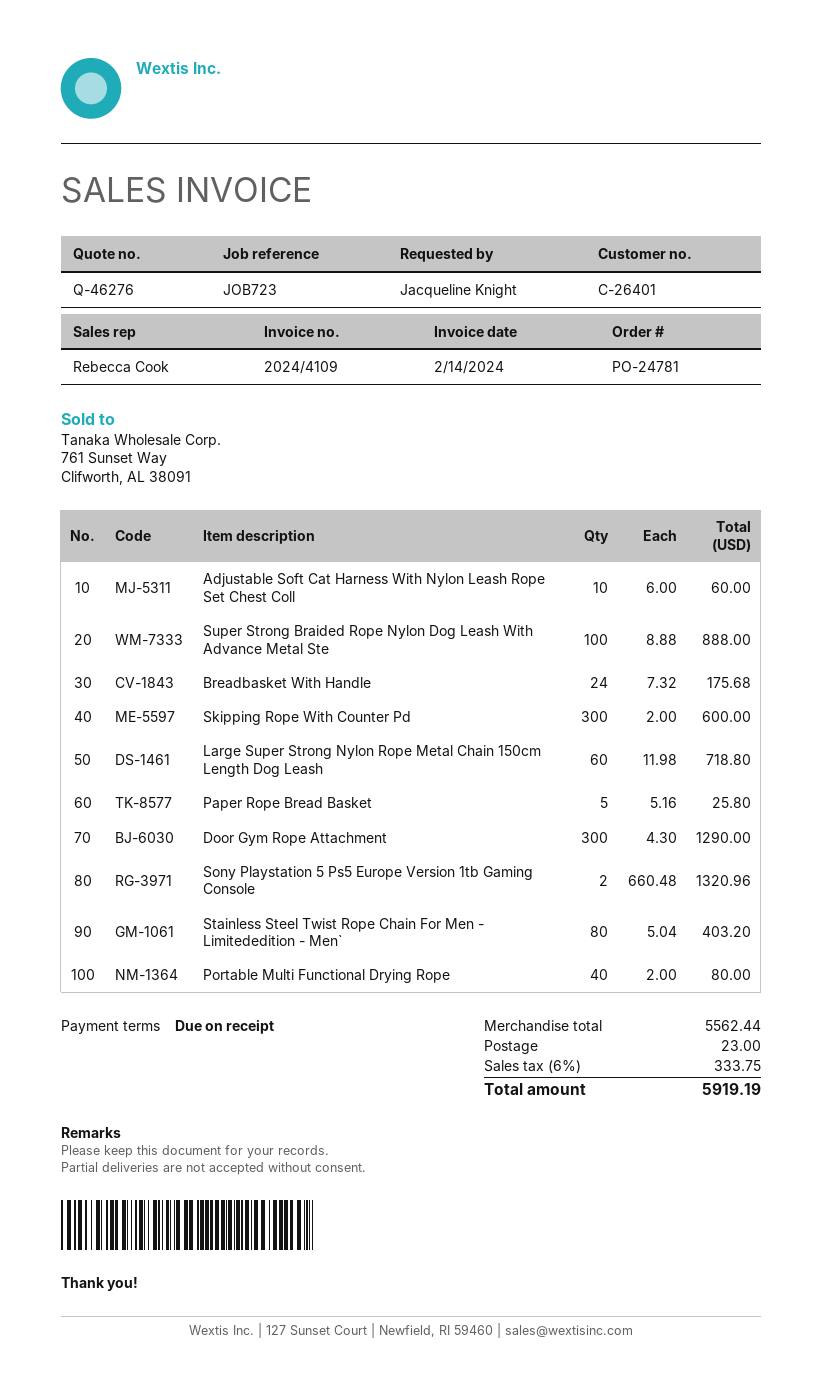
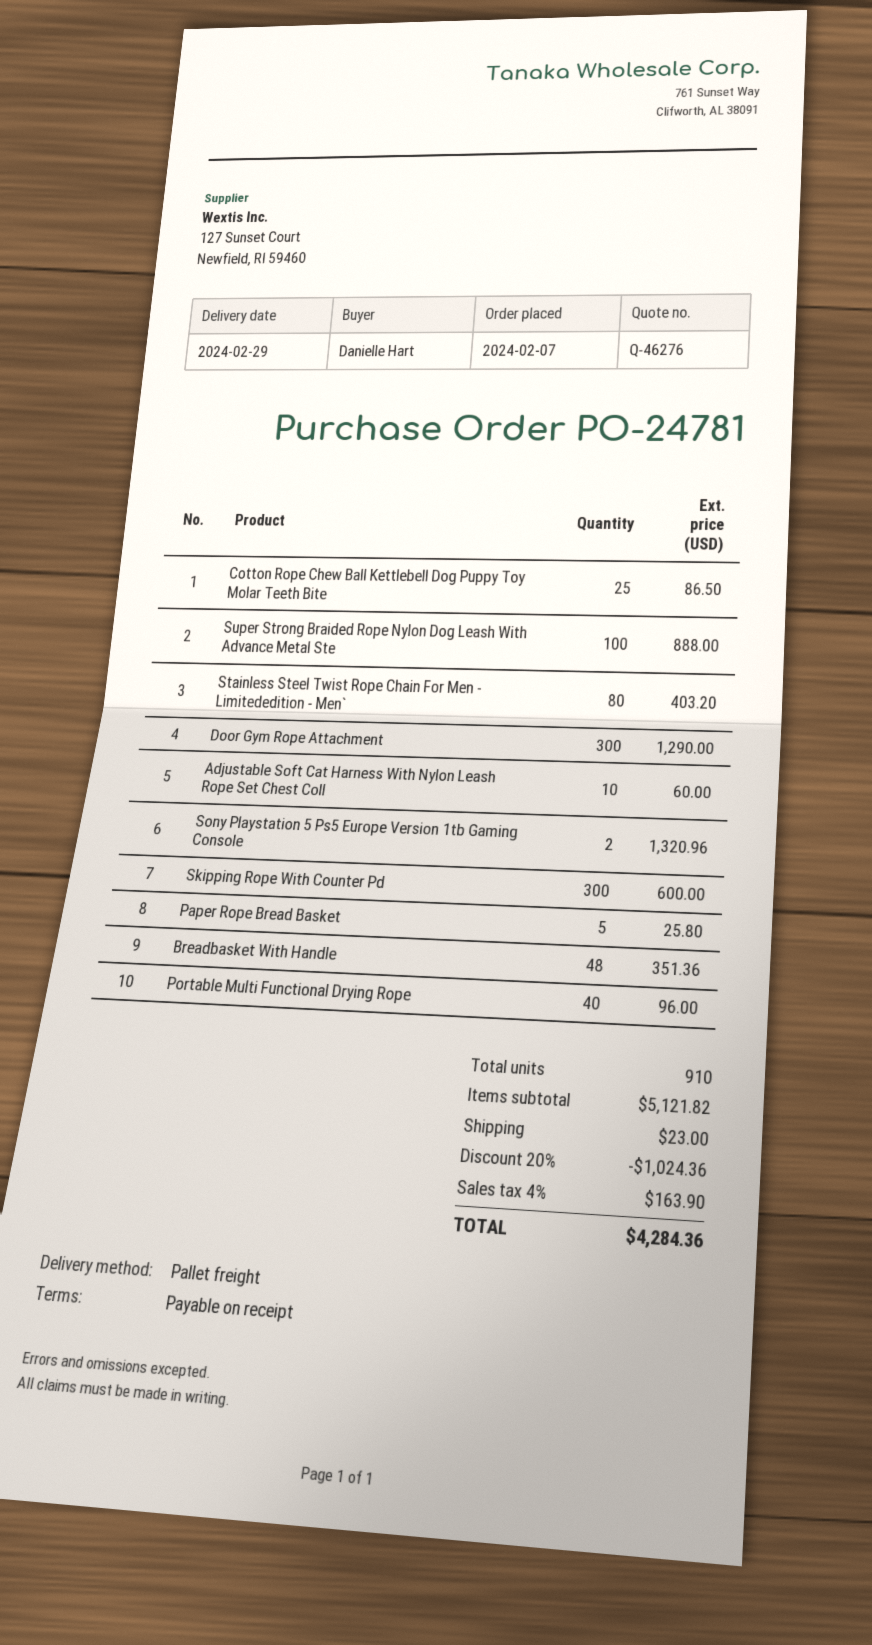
ordered by: Jacqueline Knight -> Danielle Hart
Breadbasket With Handle: 24 for 175.68 -> 48 for 351.36
Large Super Strong Nylon Rope Metal Chain 150cm Length Dog Leash: 60 for 718.80 -> none
Portable Multi Functional Drying Rope: 40 for 80.00 -> 40 for 96.00
Cotton Rope Chew Ball Kettlebell Dog Puppy Toy Molar Teeth Bite: none -> 25 for 86.50
subtotal: 5562.44 -> 5121.82
discount: none -> 20% = 1024.36
tax: 6% = 333.75 -> 4% = 163.90
total: 5919.19 -> 4284.36

